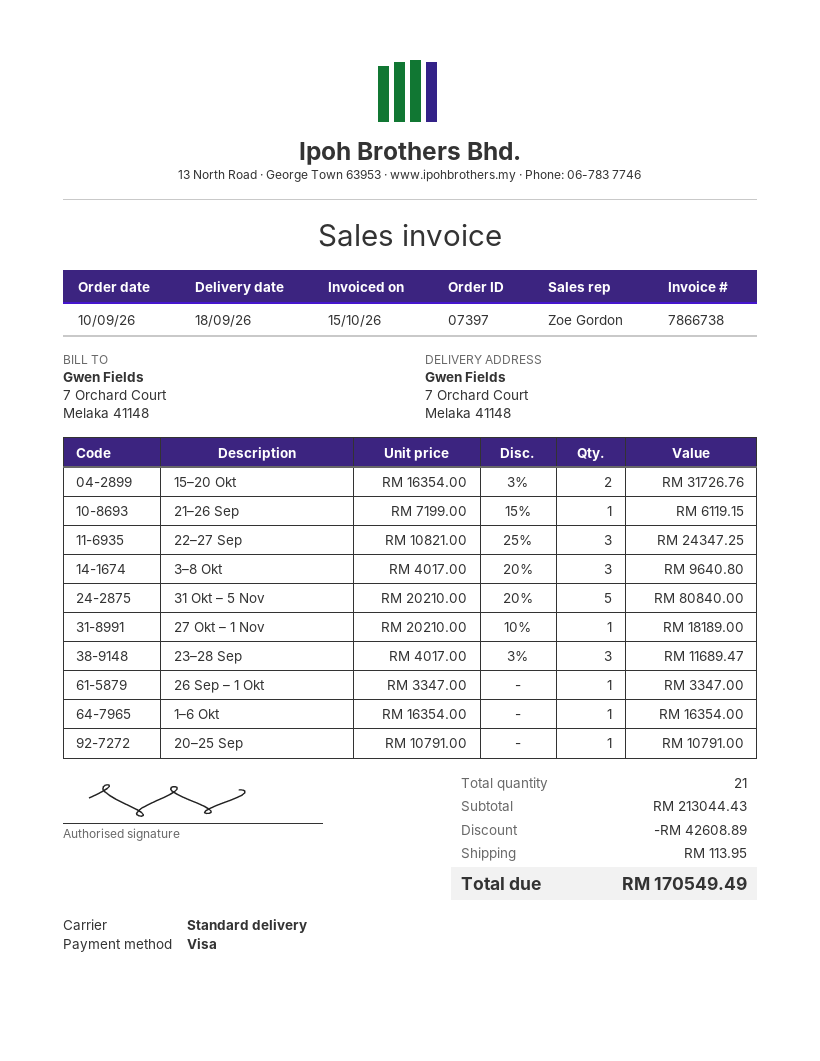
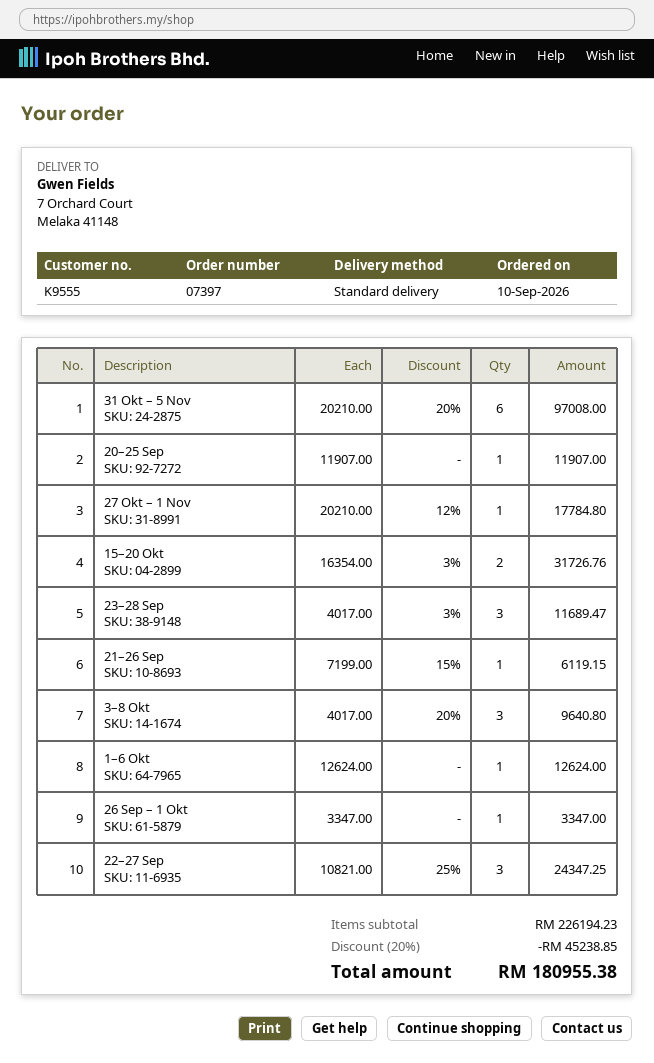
31 Okt – 5 Nov: 5 x 20210.00 - 20% = 80840.00 -> 6 x 20210.00 - 20% = 97008.00
27 Okt – 1 Nov: 1 x 20210.00 - 10% = 18189.00 -> 1 x 20210.00 - 12% = 17784.80
1–6 Okt: 1 x 16354.00 = 16354.00 -> 1 x 12624.00 = 12624.00
20–25 Sep: 1 x 10791.00 = 10791.00 -> 1 x 11907.00 = 11907.00
subtotal: 213044.43 -> 226194.23
discount: 42608.89 -> 45238.85
shipping: 113.95 -> none
total: 170549.49 -> 180955.38

